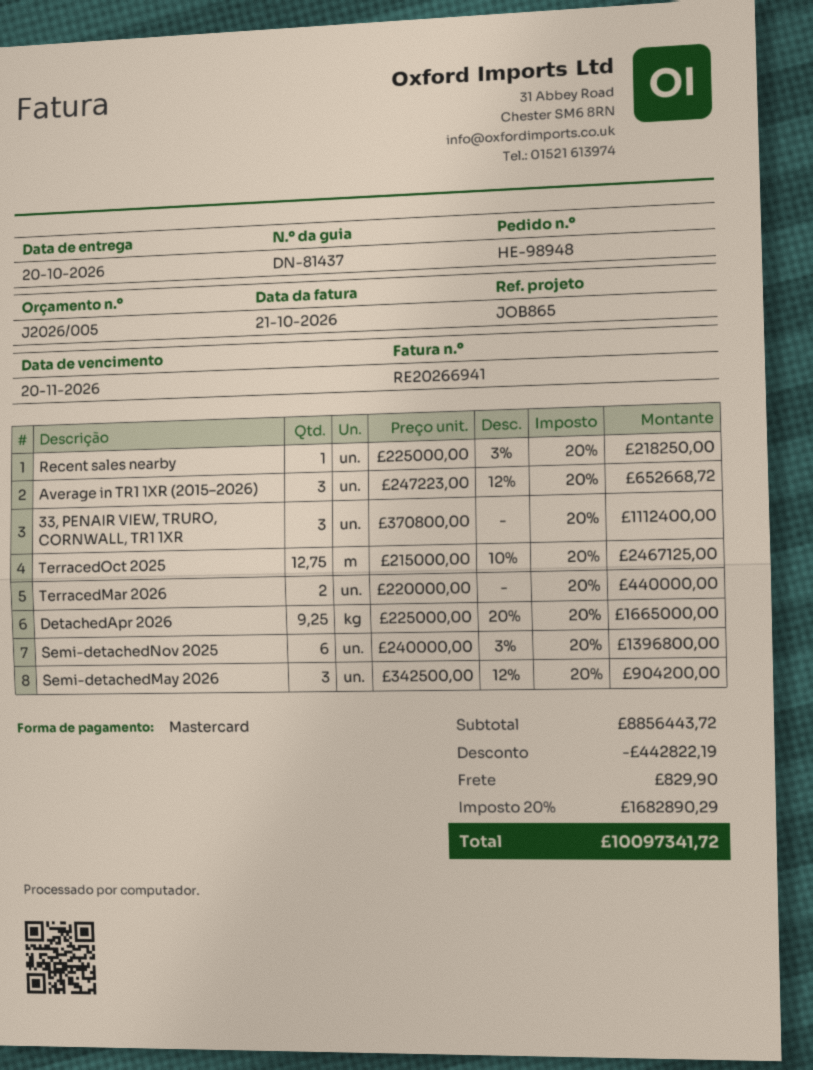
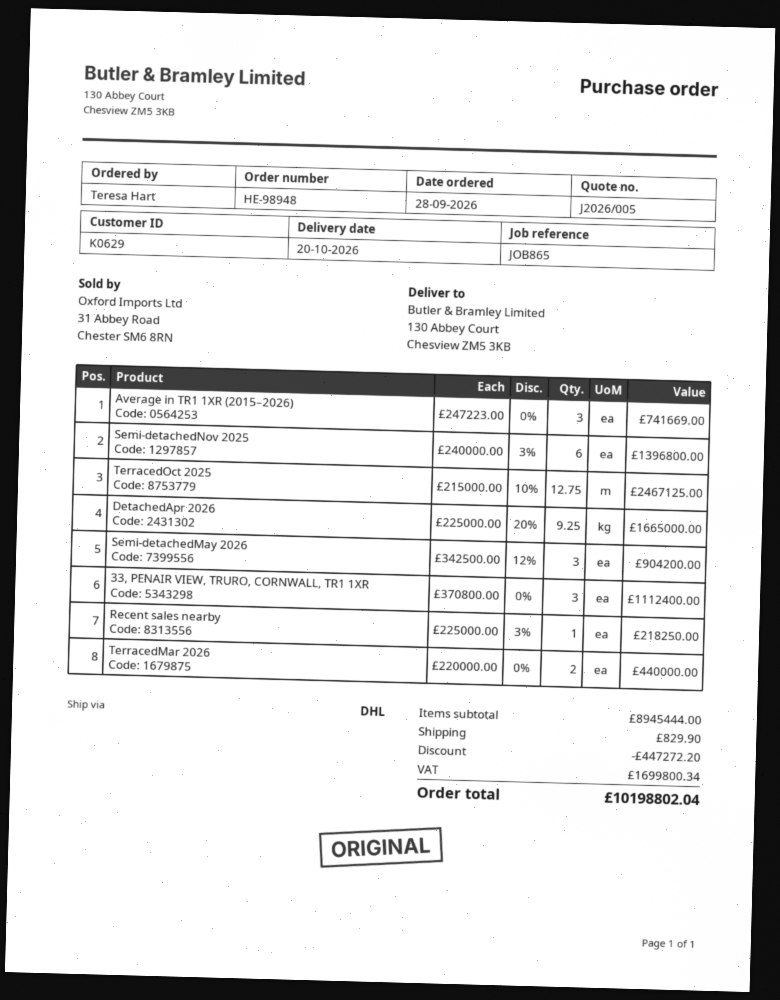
Average in TR1 1XR (2015–2026): 3 x 247223.00 - 12% = 652668.72 -> 3 x 247223.00 = 741669.00
subtotal: 8856443.72 -> 8945444.00
discount: 442822.19 -> 447272.20
tax: 1682890.29 -> 1699800.34
total: 10097341.72 -> 10198802.04

